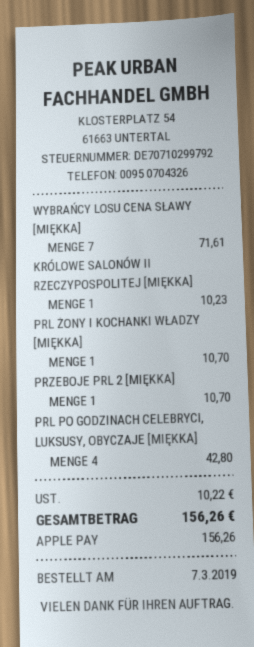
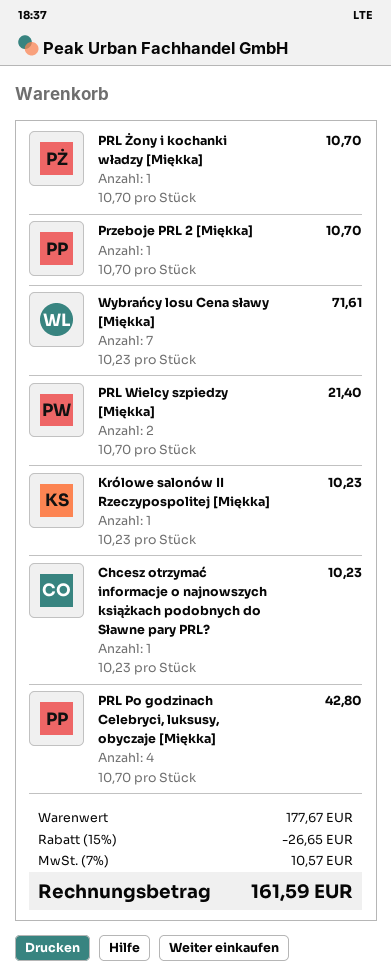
PRL Wielcy szpiedzy [Miękka]: none -> 2 for 21.40
Chcesz otrzymać informacje o najnowszych książkach podobnych do Sławne pary PRL?: none -> 1 for 10.23
discount: none -> 15% = 26.65
tax: 10.22 -> 10.57
total: 156.26 -> 161.59

